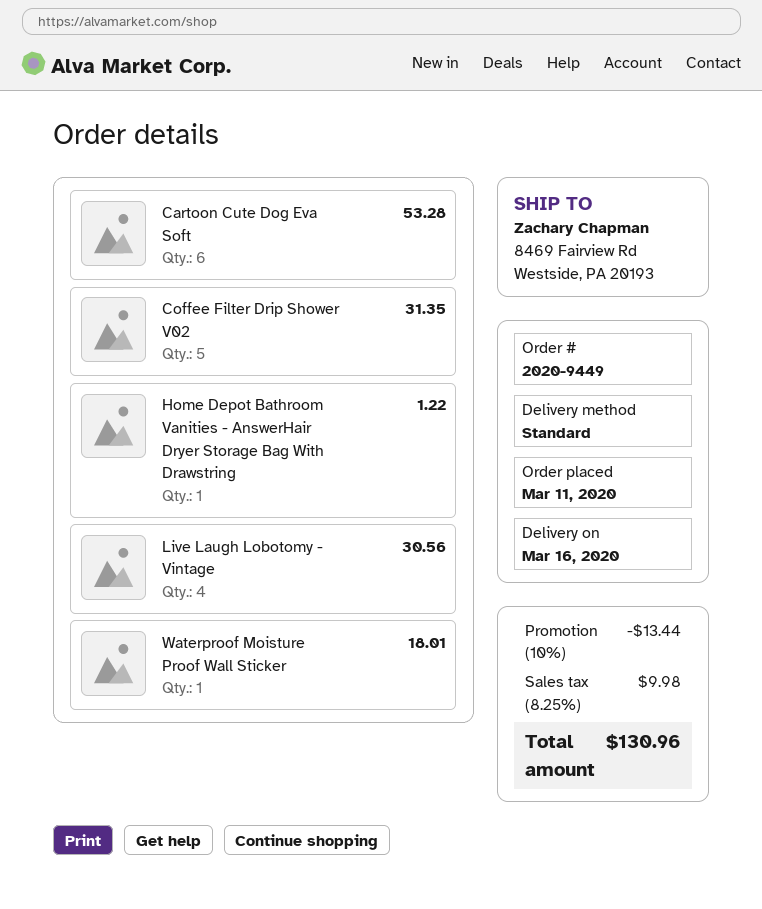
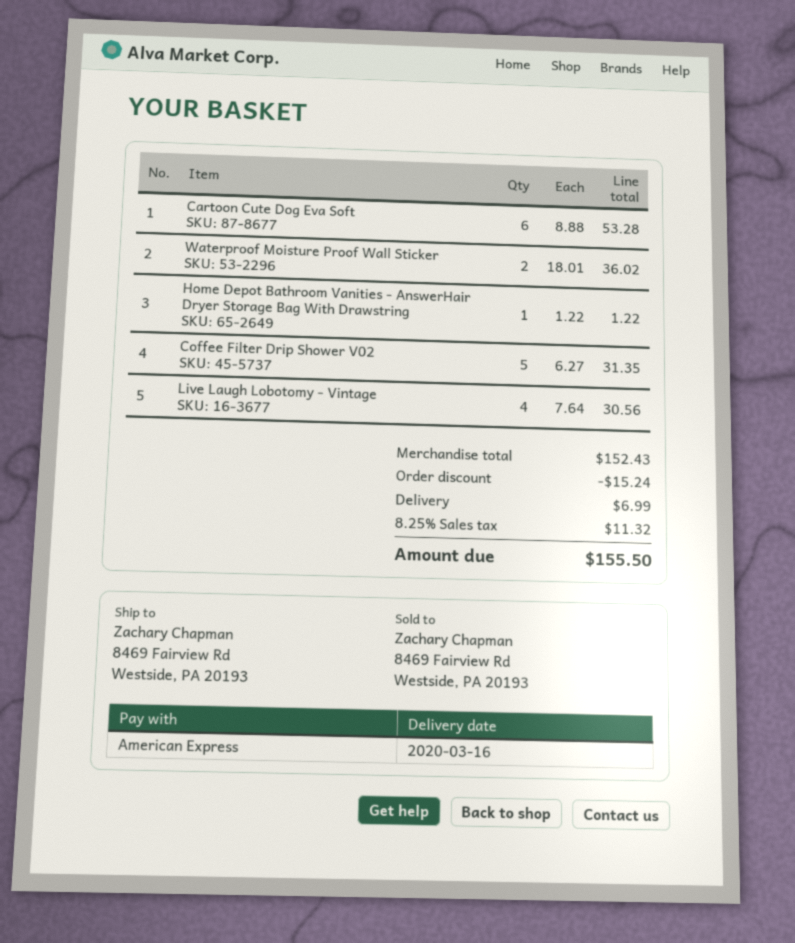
Waterproof Moisture Proof Wall Sticker: 1 for 18.01 -> 2 for 36.02
discount: 13.44 -> 15.24
shipping: none -> 6.99
tax: 8.25% = 9.98 -> 8.25% = 11.32
total: 130.96 -> 155.50

